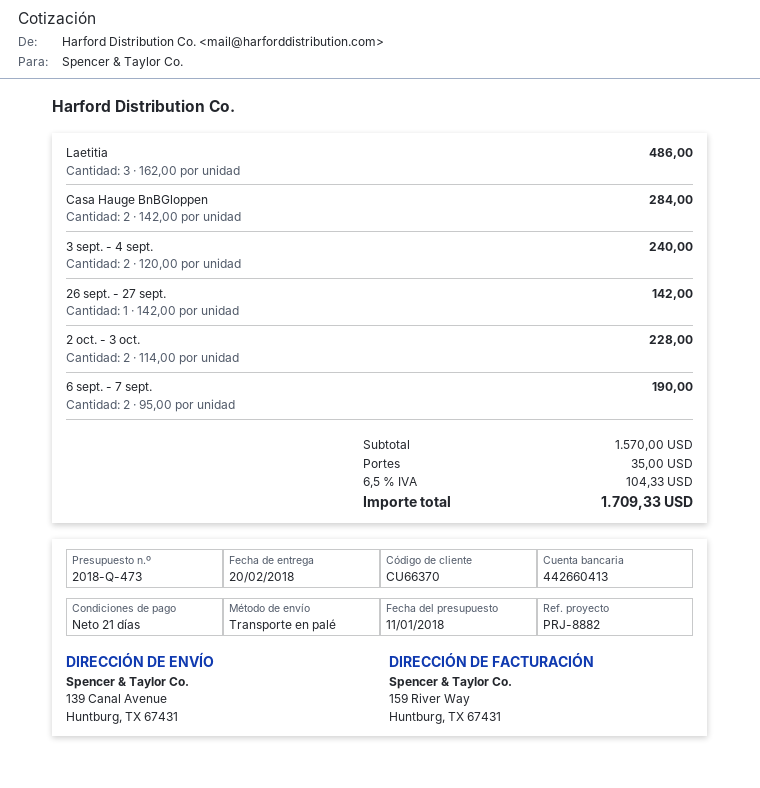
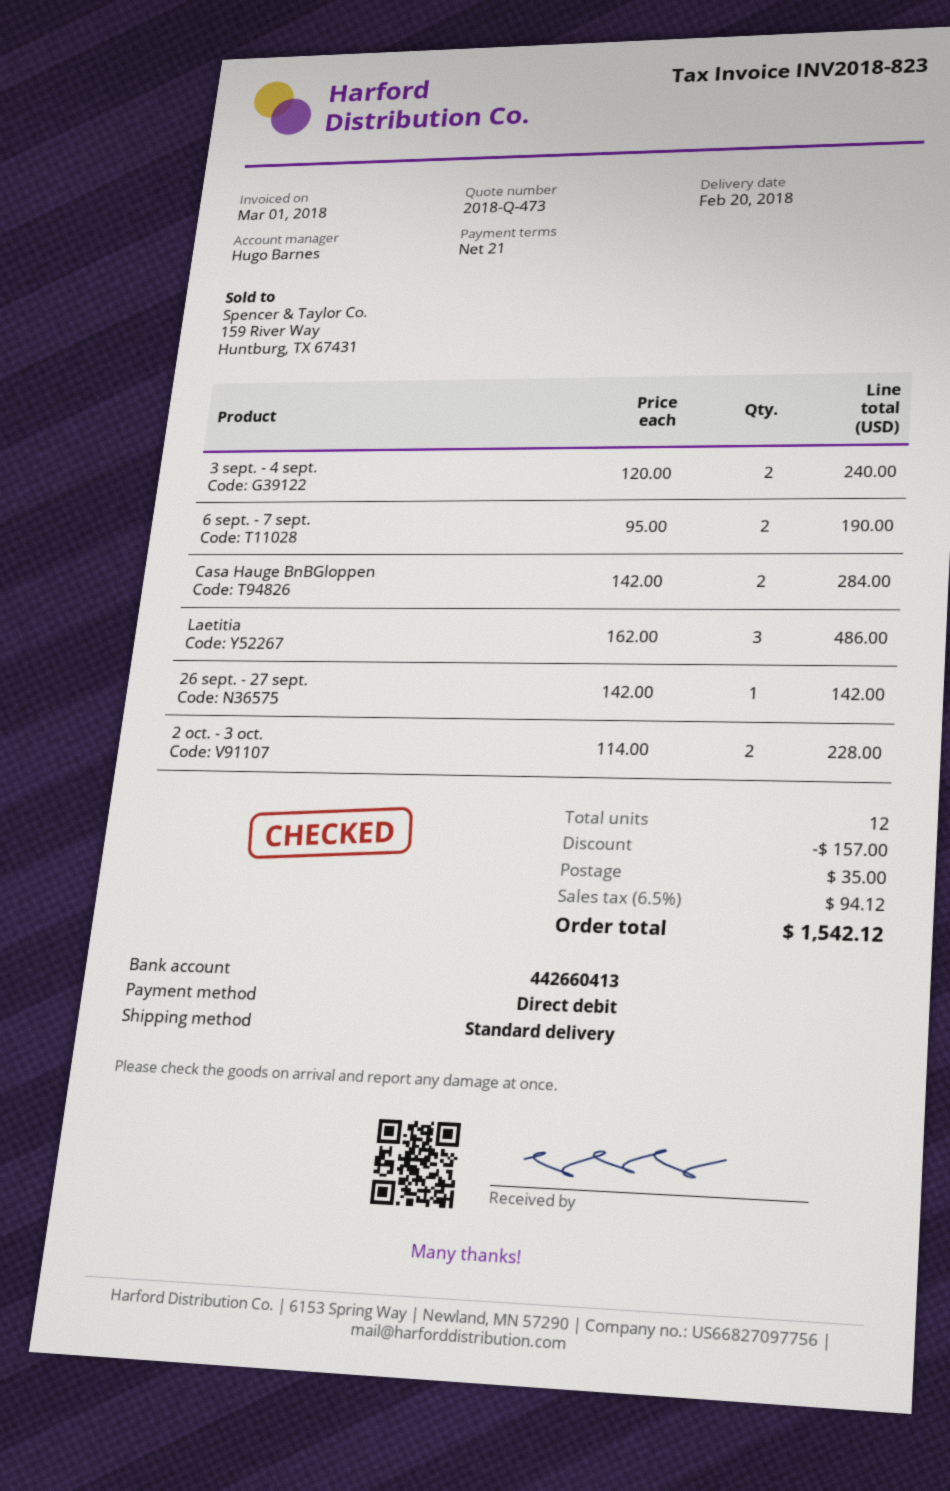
shipping method: pallet freight -> standard
discount: none -> 157.00
tax: 6.5% = 104.33 -> 6.5% = 94.12
total: 1709.33 -> 1542.12

